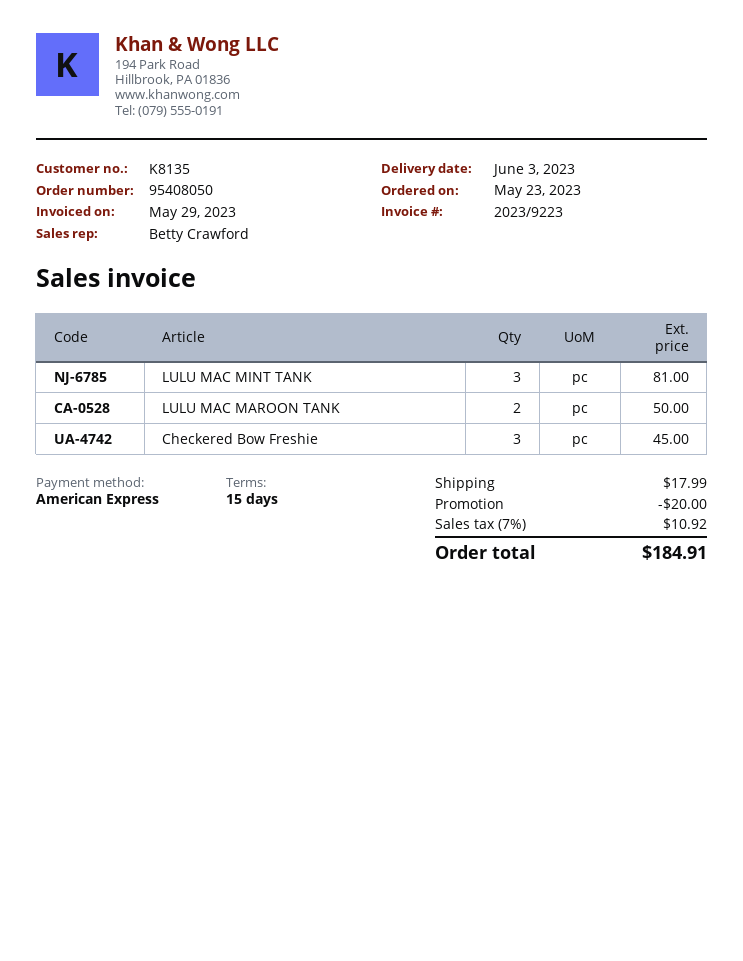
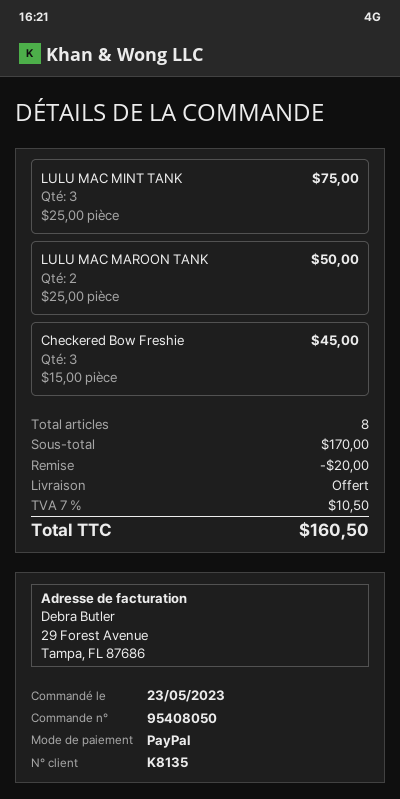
payment method: American Express -> PayPal
LULU MAC MINT TANK: 3 for 81.00 -> 3 for 75.00
shipping: 17.99 -> 0.00
tax: 7% = 10.92 -> 7% = 10.50
total: 184.91 -> 160.50

